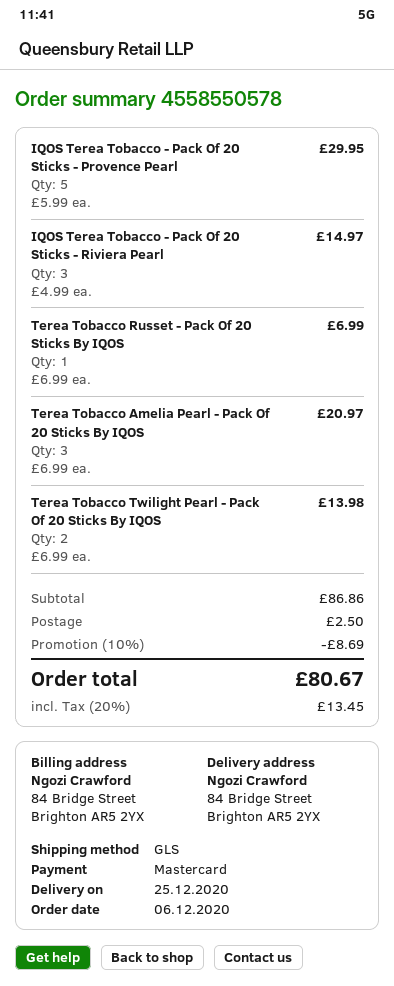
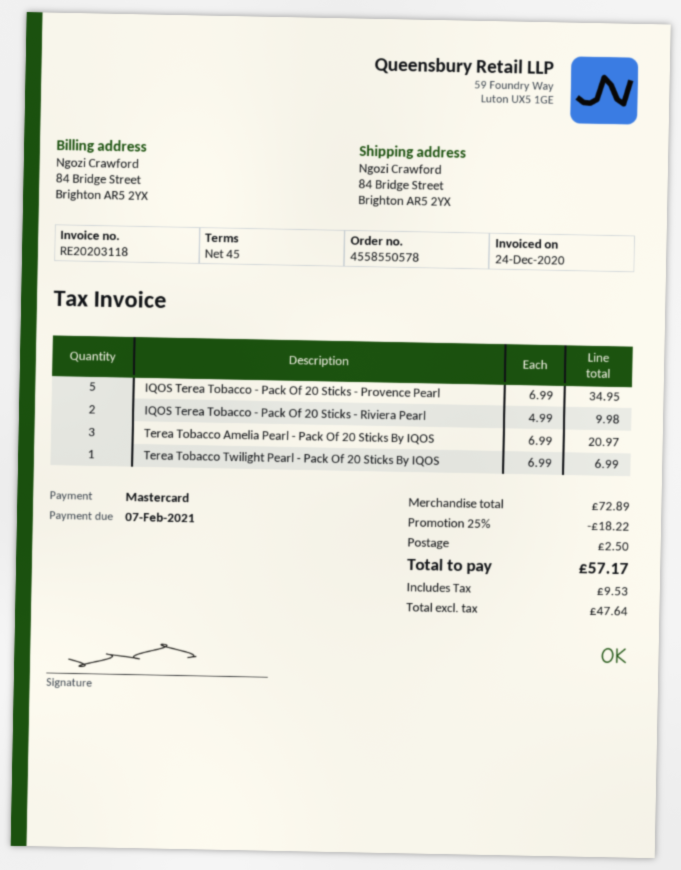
IQOS Terea Tobacco - Pack Of 20 Sticks - Provence Pearl: 5 x 5.99 = 29.95 -> 5 x 6.99 = 34.95
IQOS Terea Tobacco - Pack Of 20 Sticks - Riviera Pearl: 3 x 4.99 = 14.97 -> 2 x 4.99 = 9.98
Terea Tobacco Russet - Pack Of 20 Sticks By IQOS: 1 x 6.99 = 6.99 -> none
Terea Tobacco Twilight Pearl - Pack Of 20 Sticks By IQOS: 2 x 6.99 = 13.98 -> 1 x 6.99 = 6.99
subtotal: 86.86 -> 72.89
discount: 10% = 8.69 -> 25% = 18.22
tax: 13.45 -> 9.53
total: 80.67 -> 57.17

